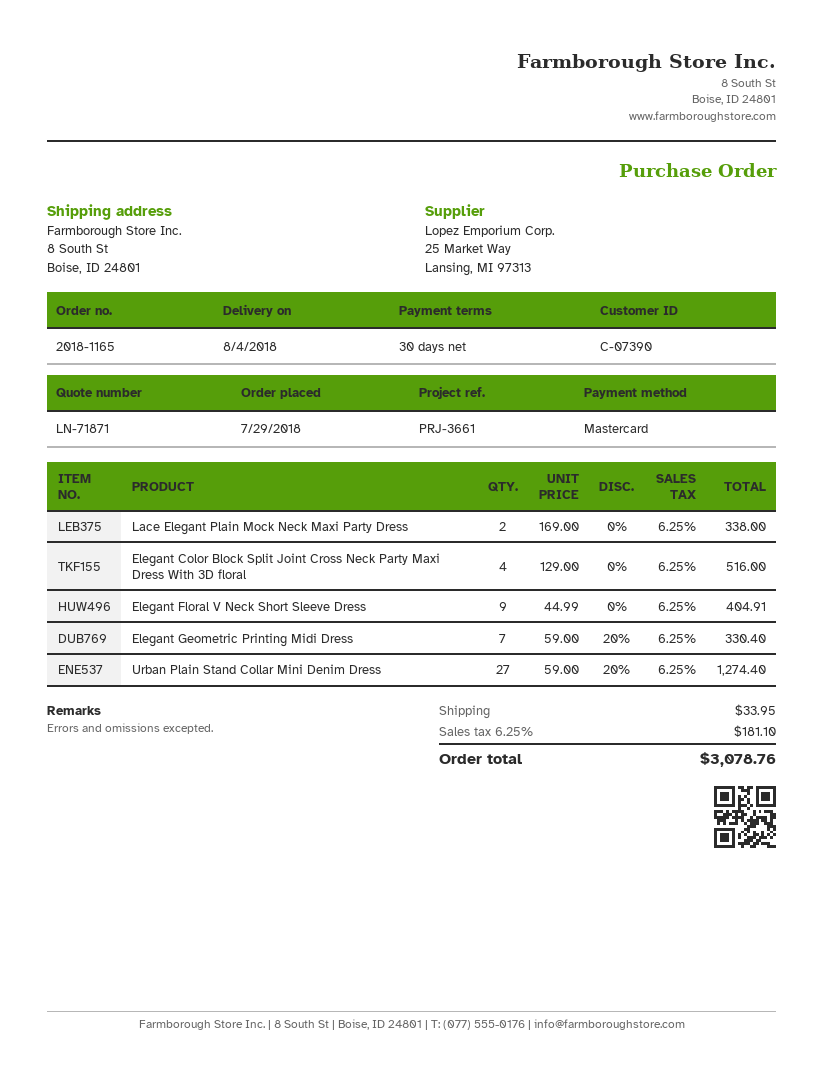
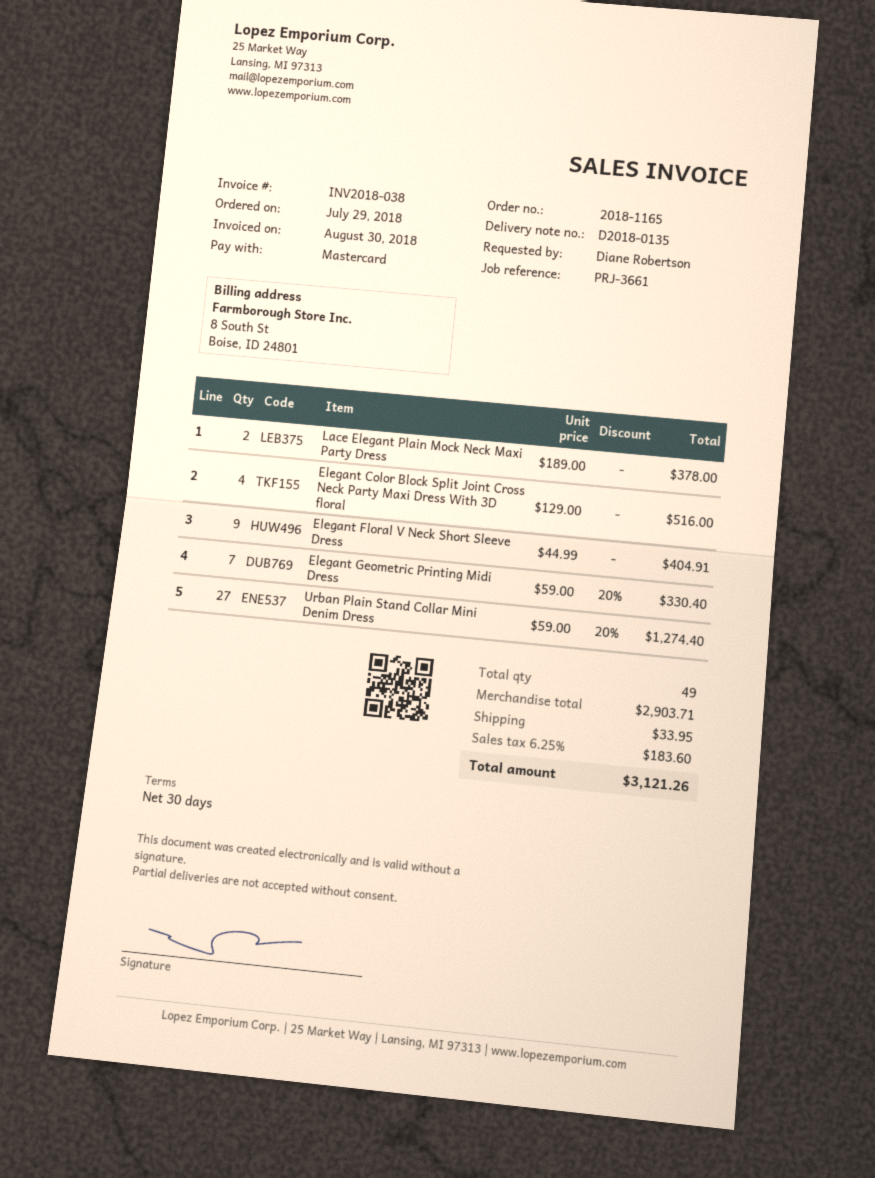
Lace Elegant Plain Mock Neck Maxi Party Dress: 2 x 169.00 = 338.00 -> 2 x 189.00 = 378.00
tax: 6.25% = 181.10 -> 6.25% = 183.60
total: 3078.76 -> 3121.26

